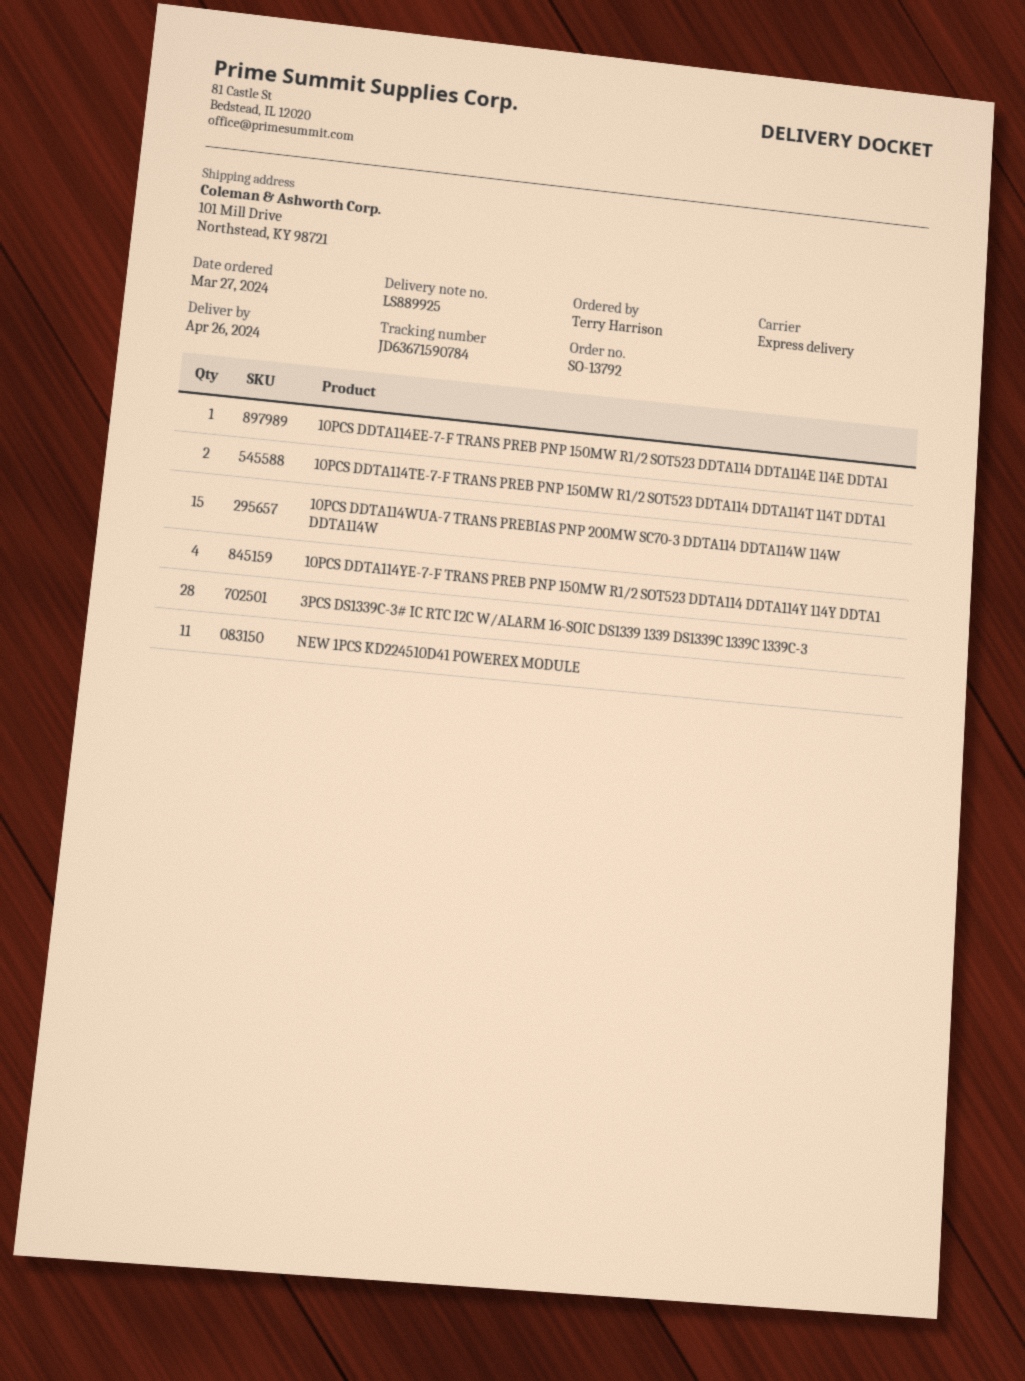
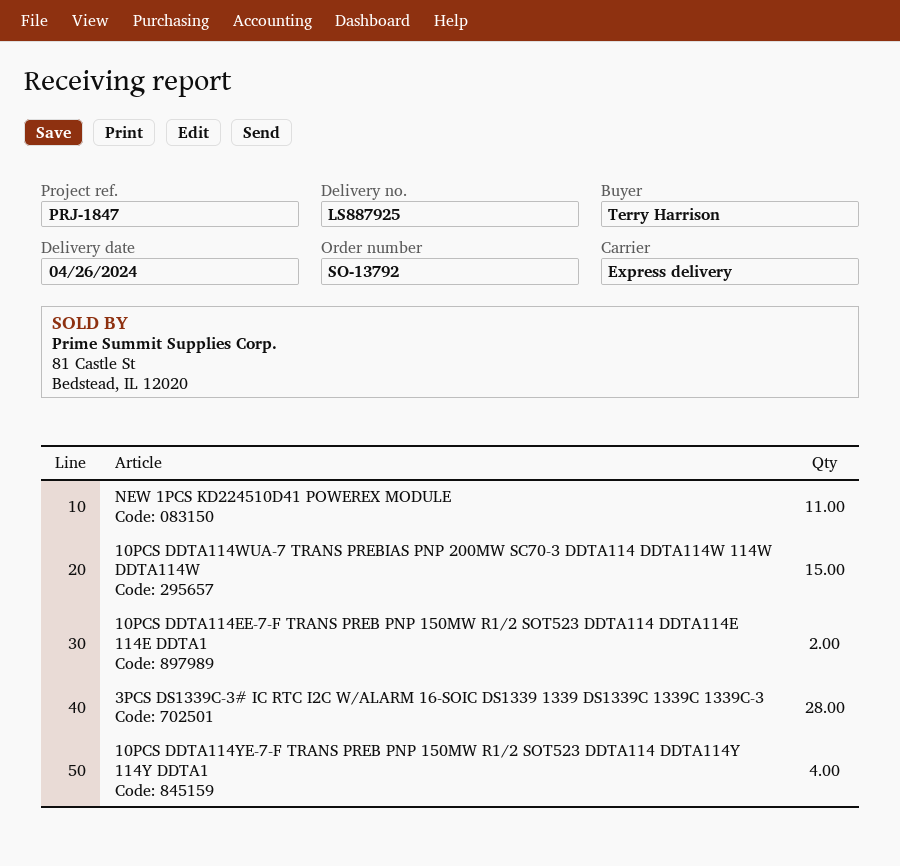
delivery note number: LS889925 -> LS887925
10PCS DDTA114EE-7-F TRANS PREB PNP 150MW R1/2 SOT523 DDTA114 DDTA114E 114E DDTA1: 1 -> 2
10PCS DDTA114TE-7-F TRANS PREB PNP 150MW R1/2 SOT523 DDTA114 DDTA114T 114T DDTA1: 2 -> none

